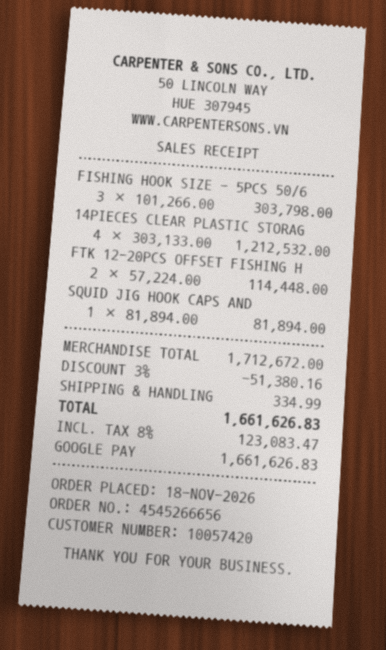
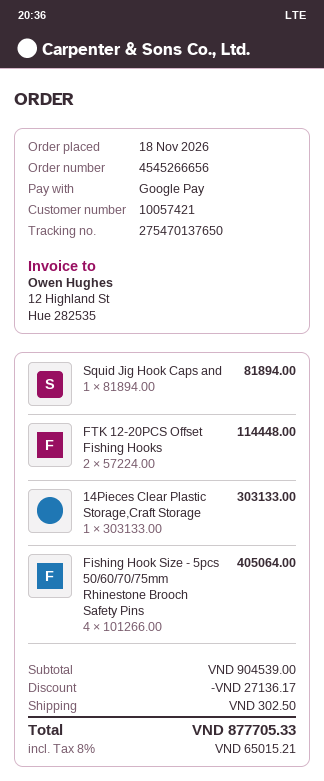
customer number: 10057420 -> 10057421
FISHING HOOK SIZE - 5PCS 50/6: 3 x 101266.00 = 303798.00 -> 4 x 101266.00 = 405064.00
14PIECES CLEAR PLASTIC STORAG: 4 x 303133.00 = 1212532.00 -> 1 x 303133.00 = 303133.00
subtotal: 1712672.00 -> 904539.00
discount: 51380.16 -> 27136.17
shipping: 334.99 -> 302.50
tax: 8% = 123083.47 -> 8% = 65015.21
total: 1661626.83 -> 877705.33

